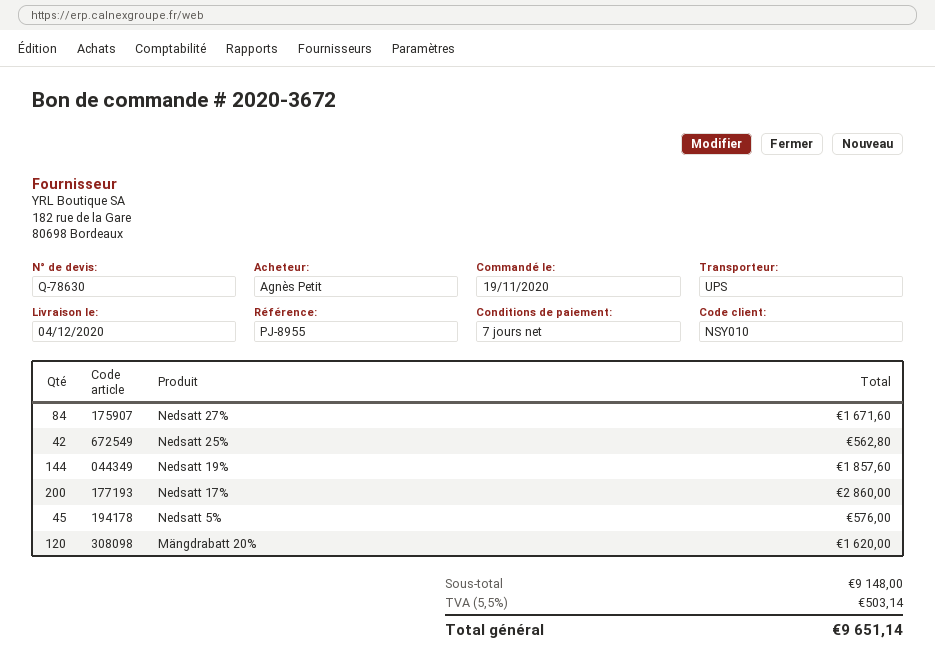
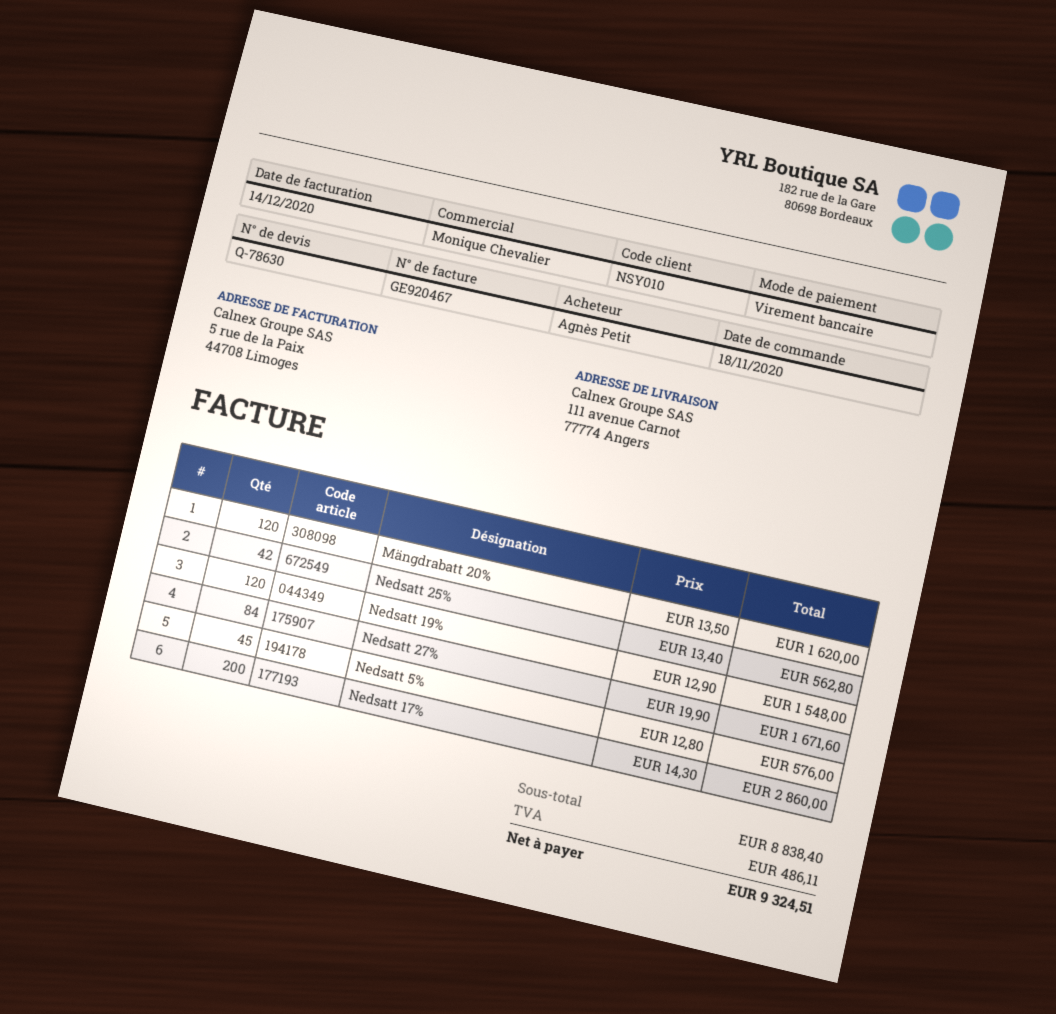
order date: 2020-11-19 -> 2020-11-18
Nedsatt 19%: 144 for 1857.60 -> 120 for 1548.00
subtotal: 9148.00 -> 8838.40
tax: 503.14 -> 486.11
total: 9651.14 -> 9324.51

